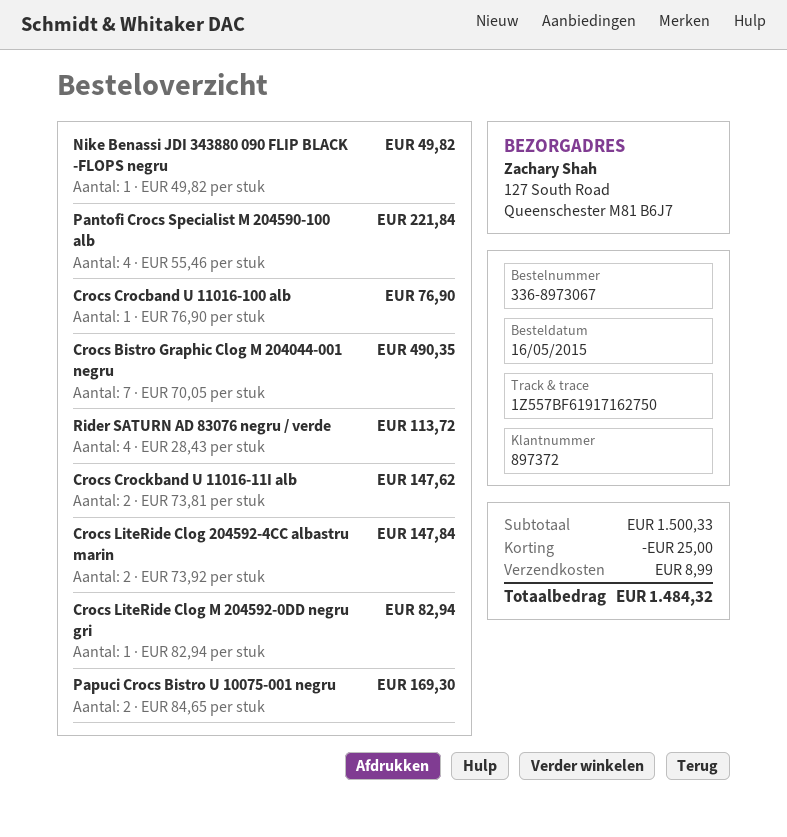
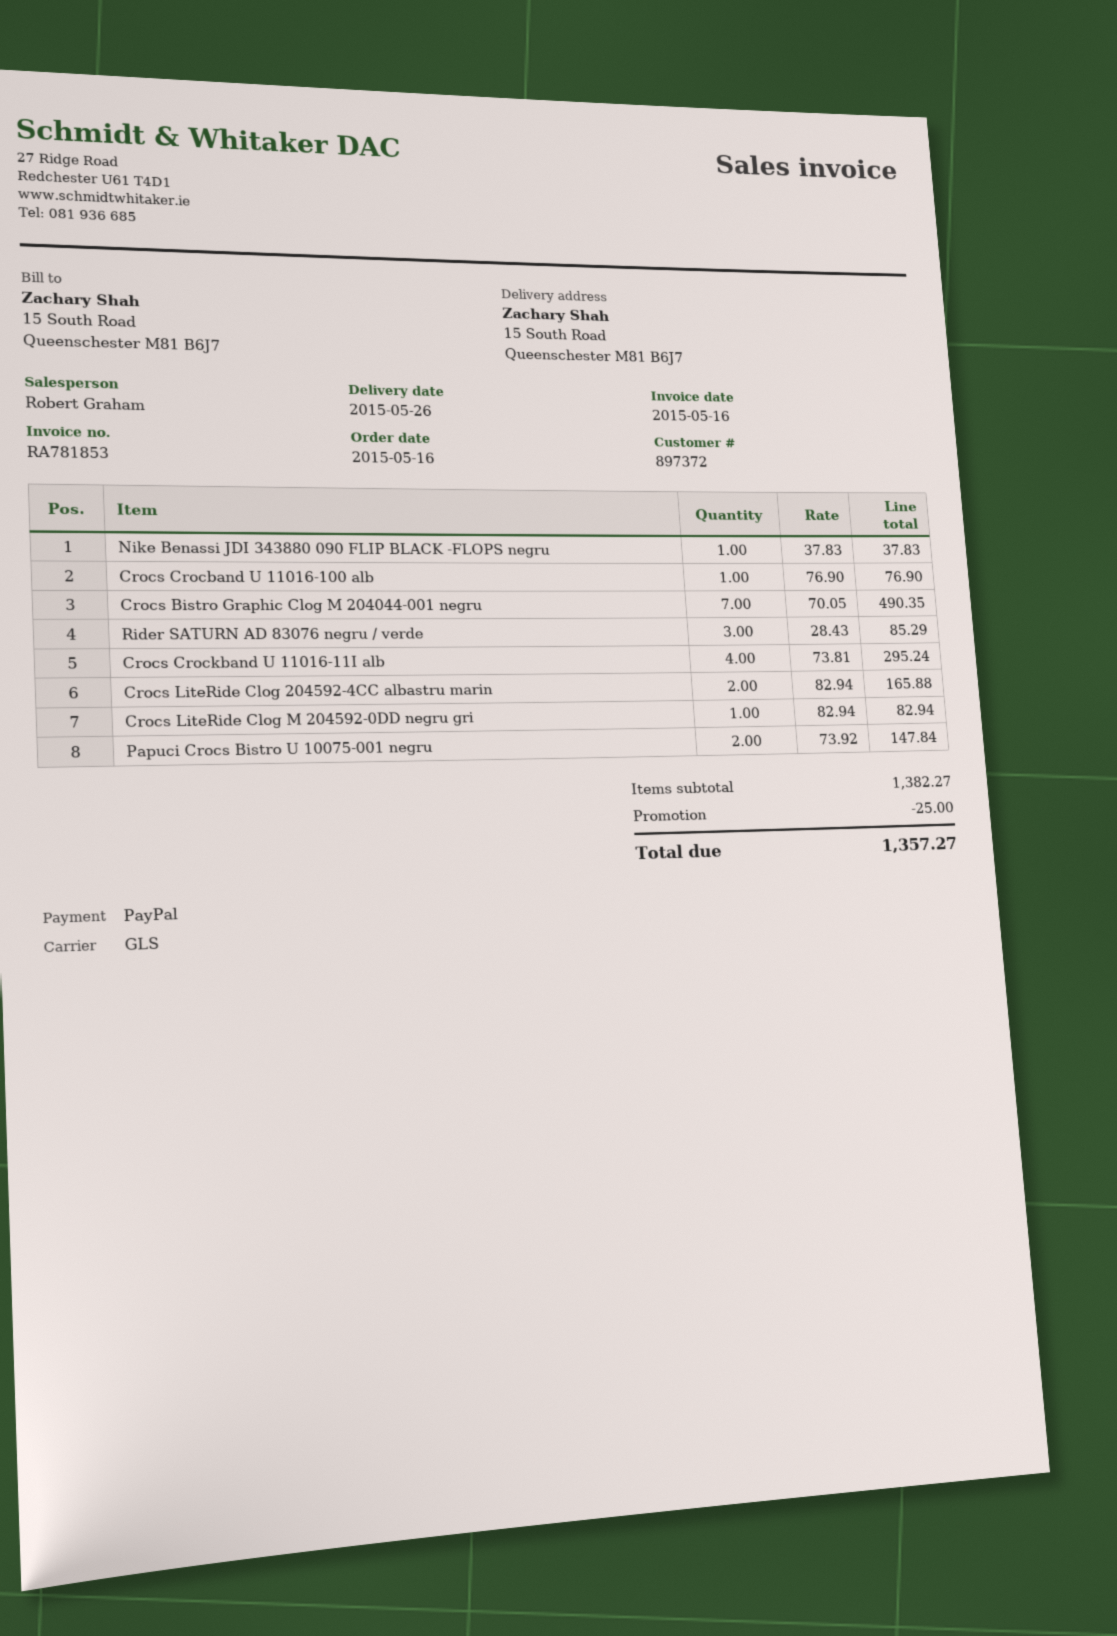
ship to: 127 South Road, Queenschester M81 B6J7 -> 15 South Road, Queenschester M81 B6J7
Nike Benassi JDI 343880 090 FLIP BLACK -FLOPS negru: 1 x 49.82 = 49.82 -> 1 x 37.83 = 37.83
Pantofi Crocs Specialist M 204590-100 alb: 4 x 55.46 = 221.84 -> none
Rider SATURN AD 83076 negru / verde: 4 x 28.43 = 113.72 -> 3 x 28.43 = 85.29
Crocs Crockband U 11016-11I alb: 2 x 73.81 = 147.62 -> 4 x 73.81 = 295.24
Crocs LiteRide Clog 204592-4CC albastru marin: 2 x 73.92 = 147.84 -> 2 x 82.94 = 165.88
Papuci Crocs Bistro U 10075-001 negru: 2 x 84.65 = 169.30 -> 2 x 73.92 = 147.84
subtotal: 1500.33 -> 1382.27
shipping: 8.99 -> none
total: 1484.32 -> 1357.27

